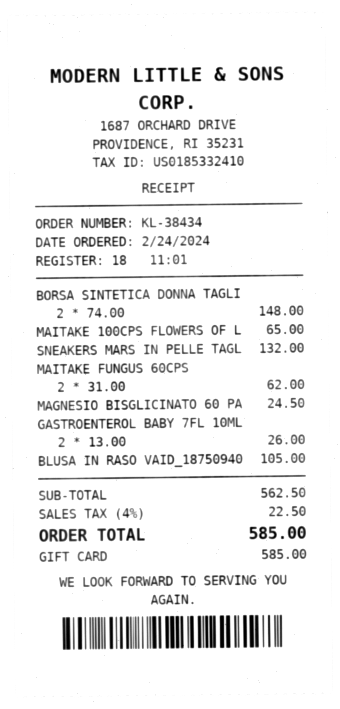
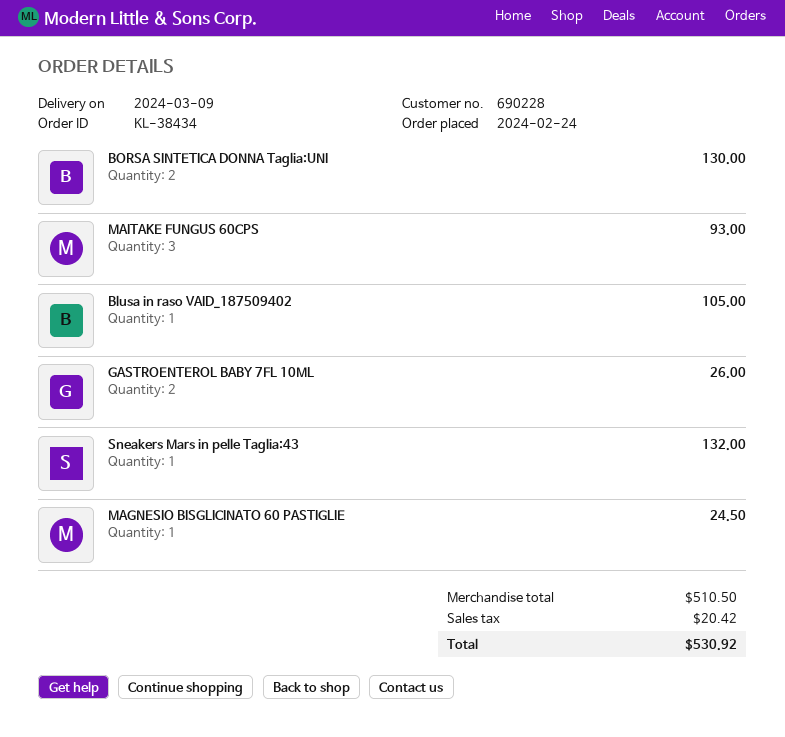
BORSA SINTETICA DONNA TAGLI: 2 for 148.00 -> 2 for 130.00
MAITAKE 100CPS FLOWERS OF L: 1 for 65.00 -> none
MAITAKE FUNGUS 60CPS: 2 for 62.00 -> 3 for 93.00
subtotal: 562.50 -> 510.50
tax: 22.50 -> 20.42
total: 585.00 -> 530.92

